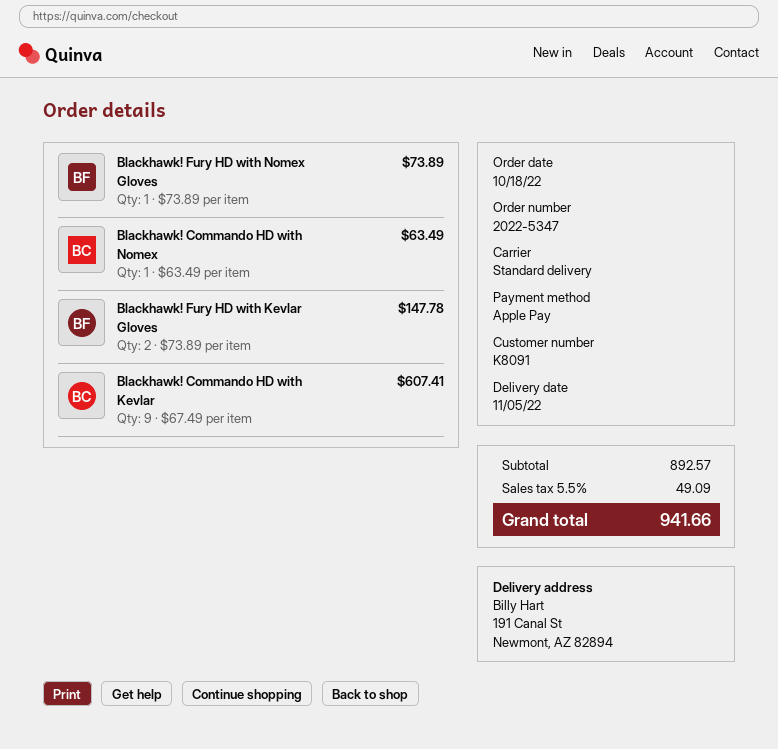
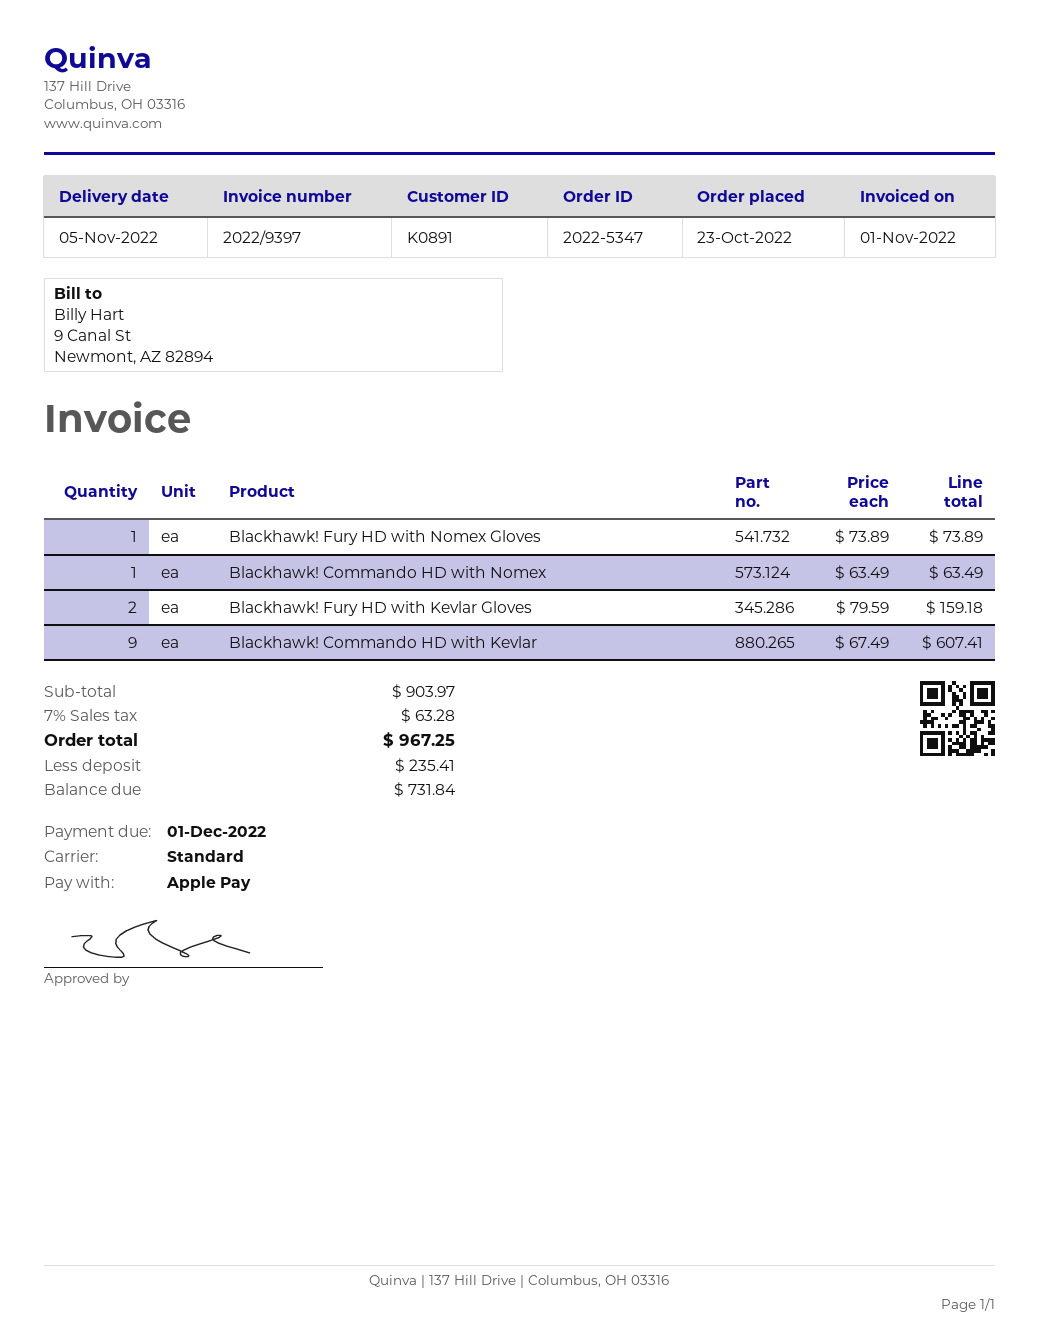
order date: 2022-10-18 -> 2022-10-23
customer number: K8091 -> K0891
Blackhawk! Fury HD with Kevlar Gloves: 2 x 73.89 = 147.78 -> 2 x 79.59 = 159.18
subtotal: 892.57 -> 903.97
tax: 5.5% = 49.09 -> 7% = 63.28
total: 941.66 -> 967.25

